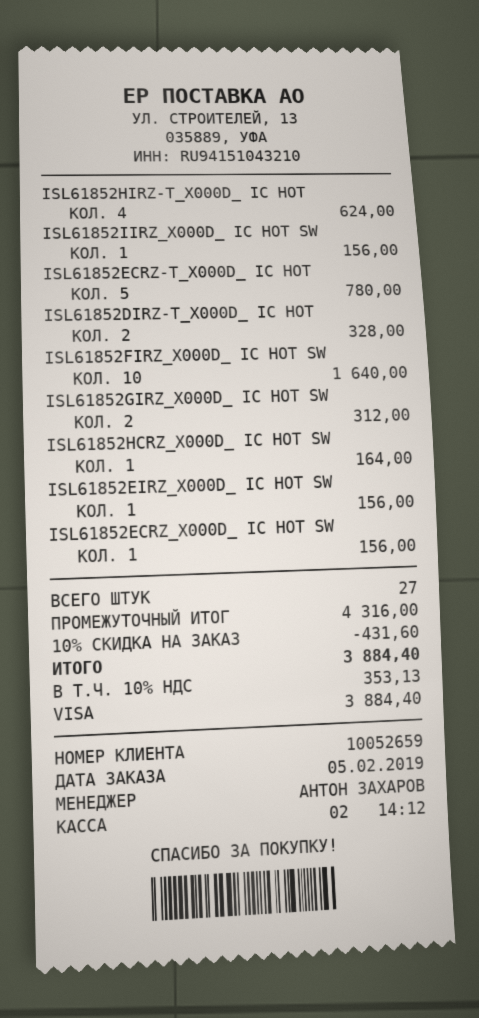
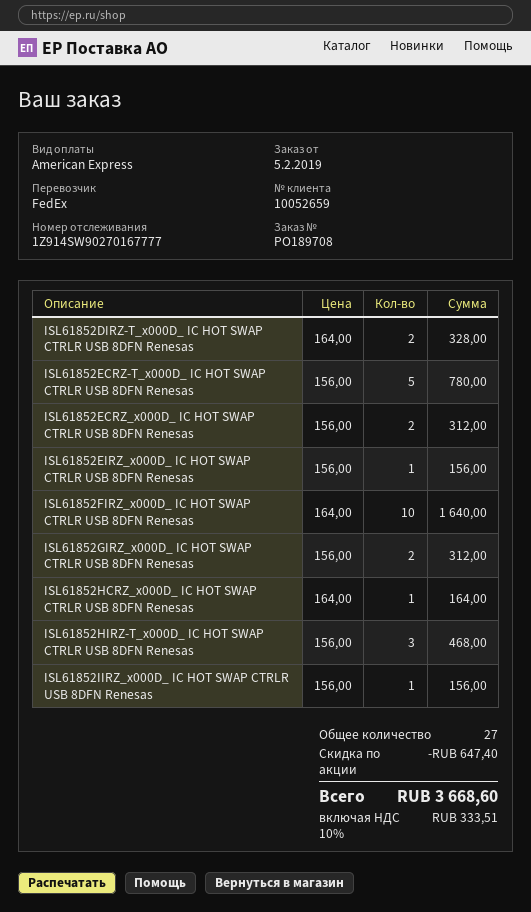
payment method: Visa -> American Express
ISL61852HIRZ-T_X000D_ IC HOT: 4 for 624.00 -> 3 for 468.00
ISL61852ECRZ_X000D_ IC HOT SW: 1 for 156.00 -> 2 for 312.00
discount: 431.60 -> 647.40
tax: 10% = 353.13 -> 10% = 333.51
total: 3884.40 -> 3668.60

